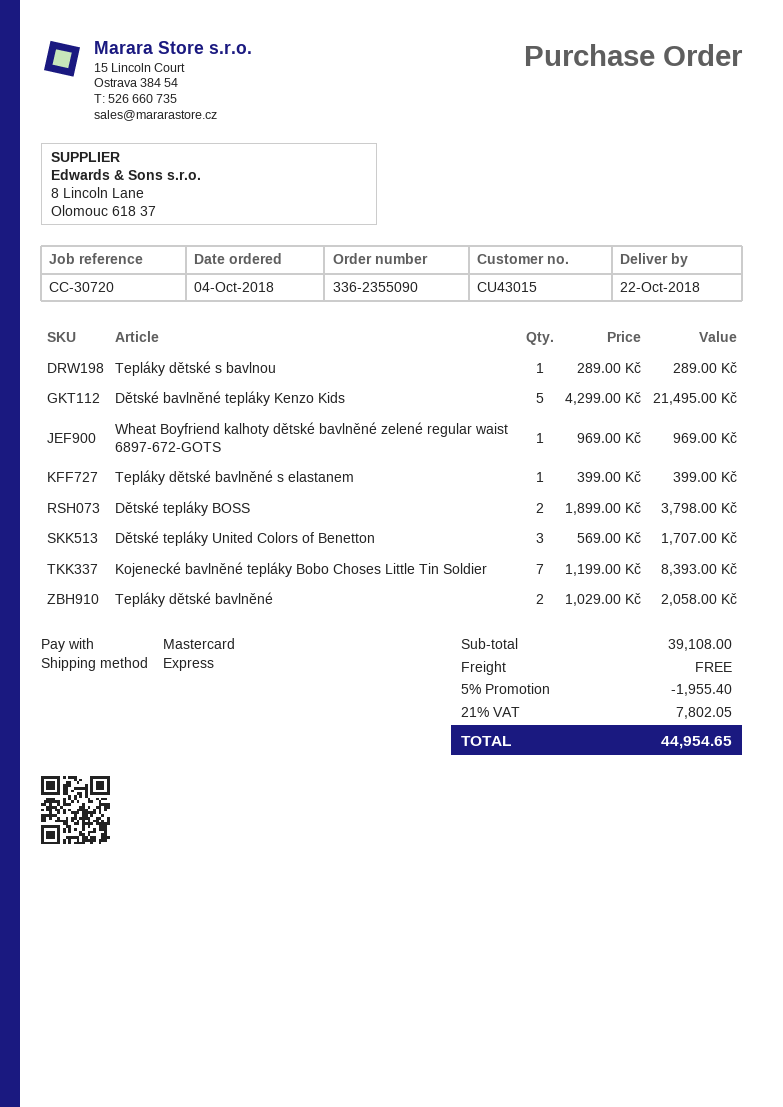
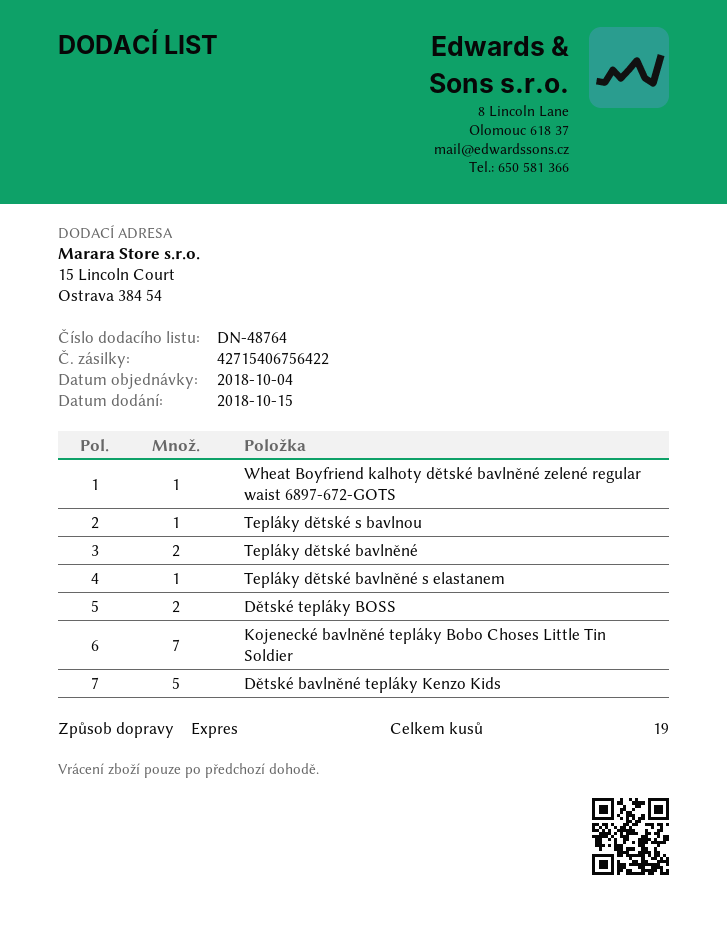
delivery date: 2018-10-22 -> 2018-10-15
Dětské tepláky United Colors of Benetton: 3 -> none

